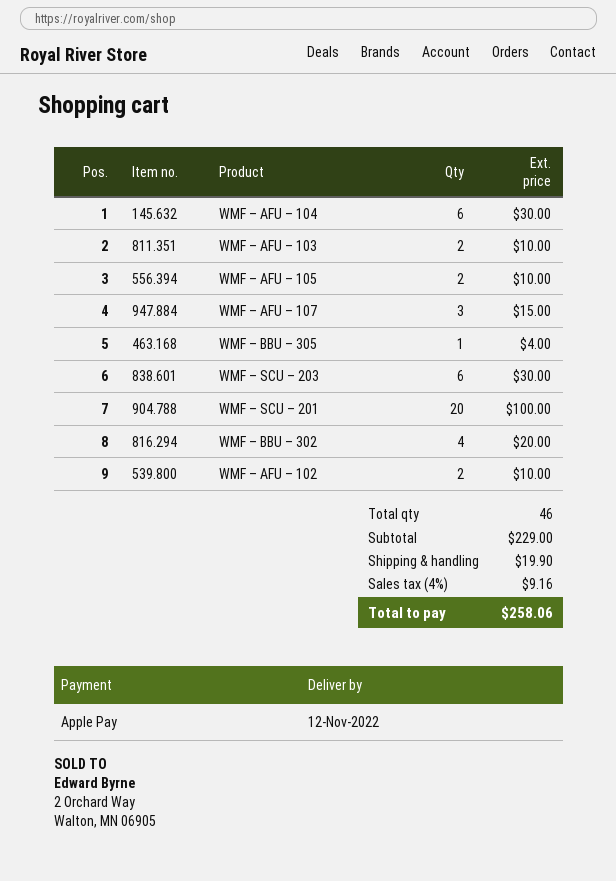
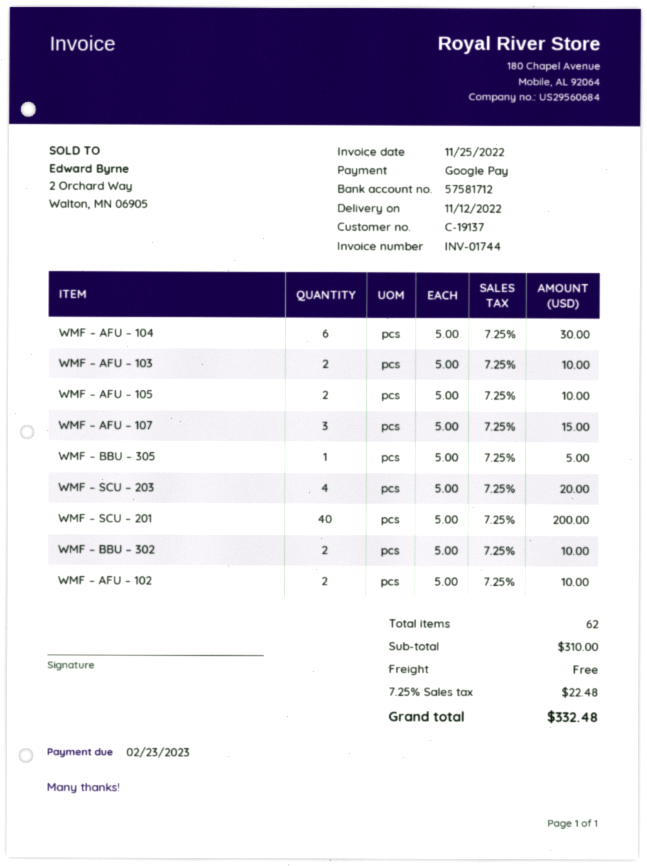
payment method: Apple Pay -> Google Pay
WMF – BBU – 305: 1 for 4.00 -> 1 for 5.00
WMF – SCU – 203: 6 for 30.00 -> 4 for 20.00
WMF – SCU – 201: 20 for 100.00 -> 40 for 200.00
WMF – BBU – 302: 4 for 20.00 -> 2 for 10.00
total quantity: 46 -> 62
subtotal: 229.00 -> 310.00
shipping: 19.90 -> 0.00
tax: 4% = 9.16 -> 7.25% = 22.48
total: 258.06 -> 332.48

